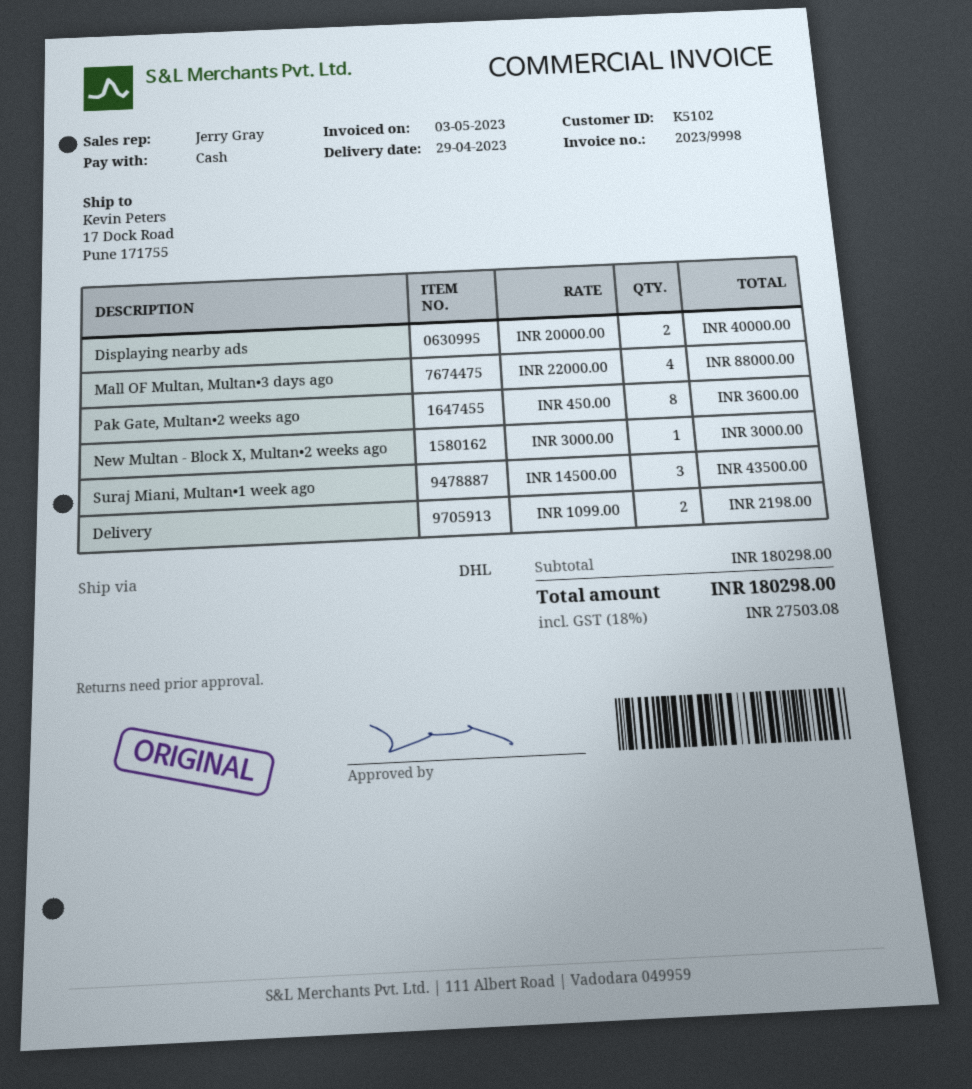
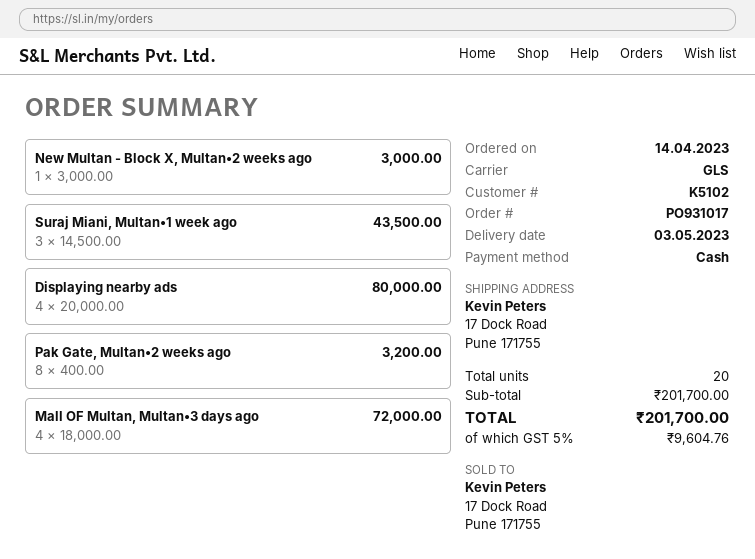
delivery date: 2023-04-29 -> 2023-05-03
shipping method: DHL -> GLS
Displaying nearby ads: 2 x 20000.00 = 40000.00 -> 4 x 20000.00 = 80000.00
Mall OF Multan, Multan•3 days ago: 4 x 22000.00 = 88000.00 -> 4 x 18000.00 = 72000.00
Pak Gate, Multan•2 weeks ago: 8 x 450.00 = 3600.00 -> 8 x 400.00 = 3200.00
Delivery: 2 x 1099.00 = 2198.00 -> none
subtotal: 180298.00 -> 201700.00
tax: 18% = 27503.08 -> 5% = 9604.76
total: 180298.00 -> 201700.00

